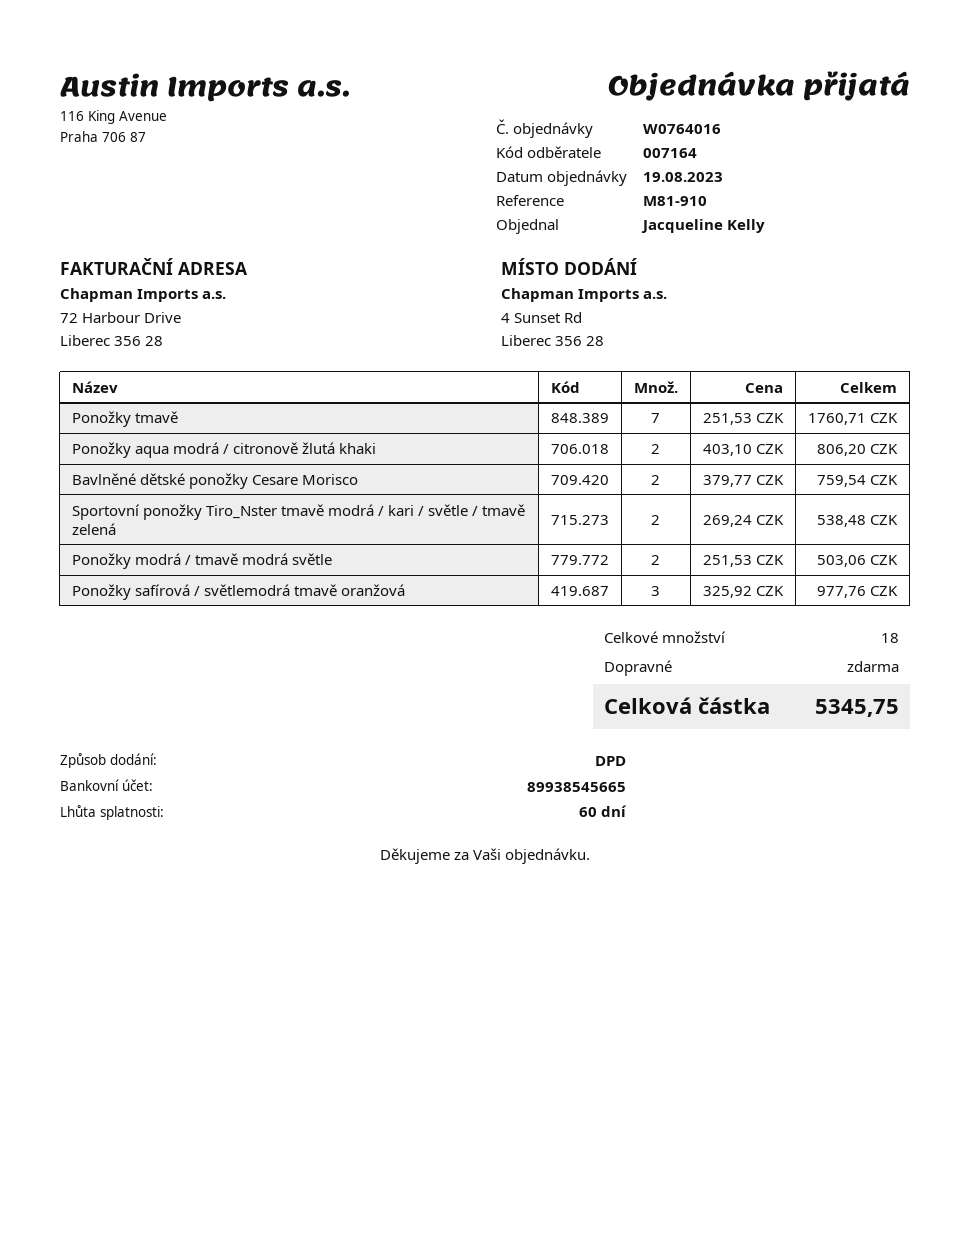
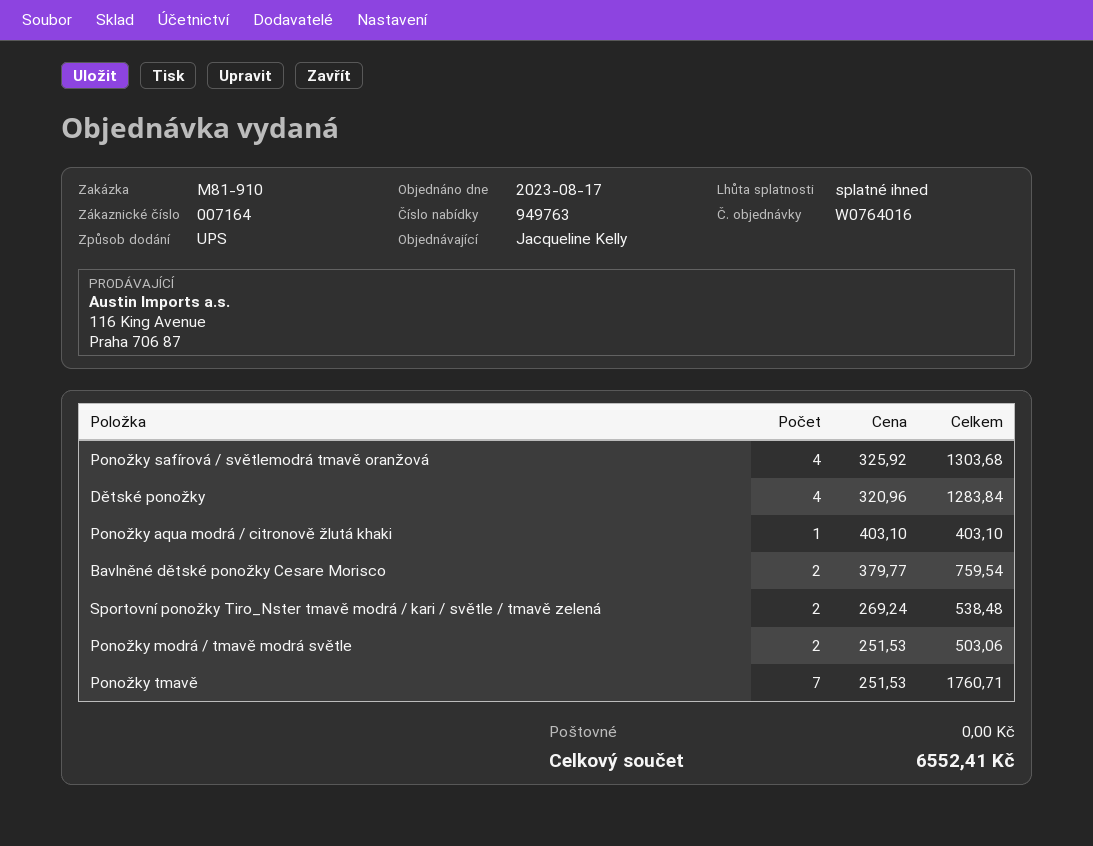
order date: 2023-08-19 -> 2023-08-17
payment terms: 60 days -> on receipt
shipping method: DPD -> UPS
Ponožky aqua modrá / citronově žlutá khaki: 2 x 403.10 = 806.20 -> 1 x 403.10 = 403.10
Ponožky safírová / světlemodrá tmavě oranžová: 3 x 325.92 = 977.76 -> 4 x 325.92 = 1303.68
Dětské ponožky: none -> 4 x 320.96 = 1283.84
total: 5345.75 -> 6552.41

